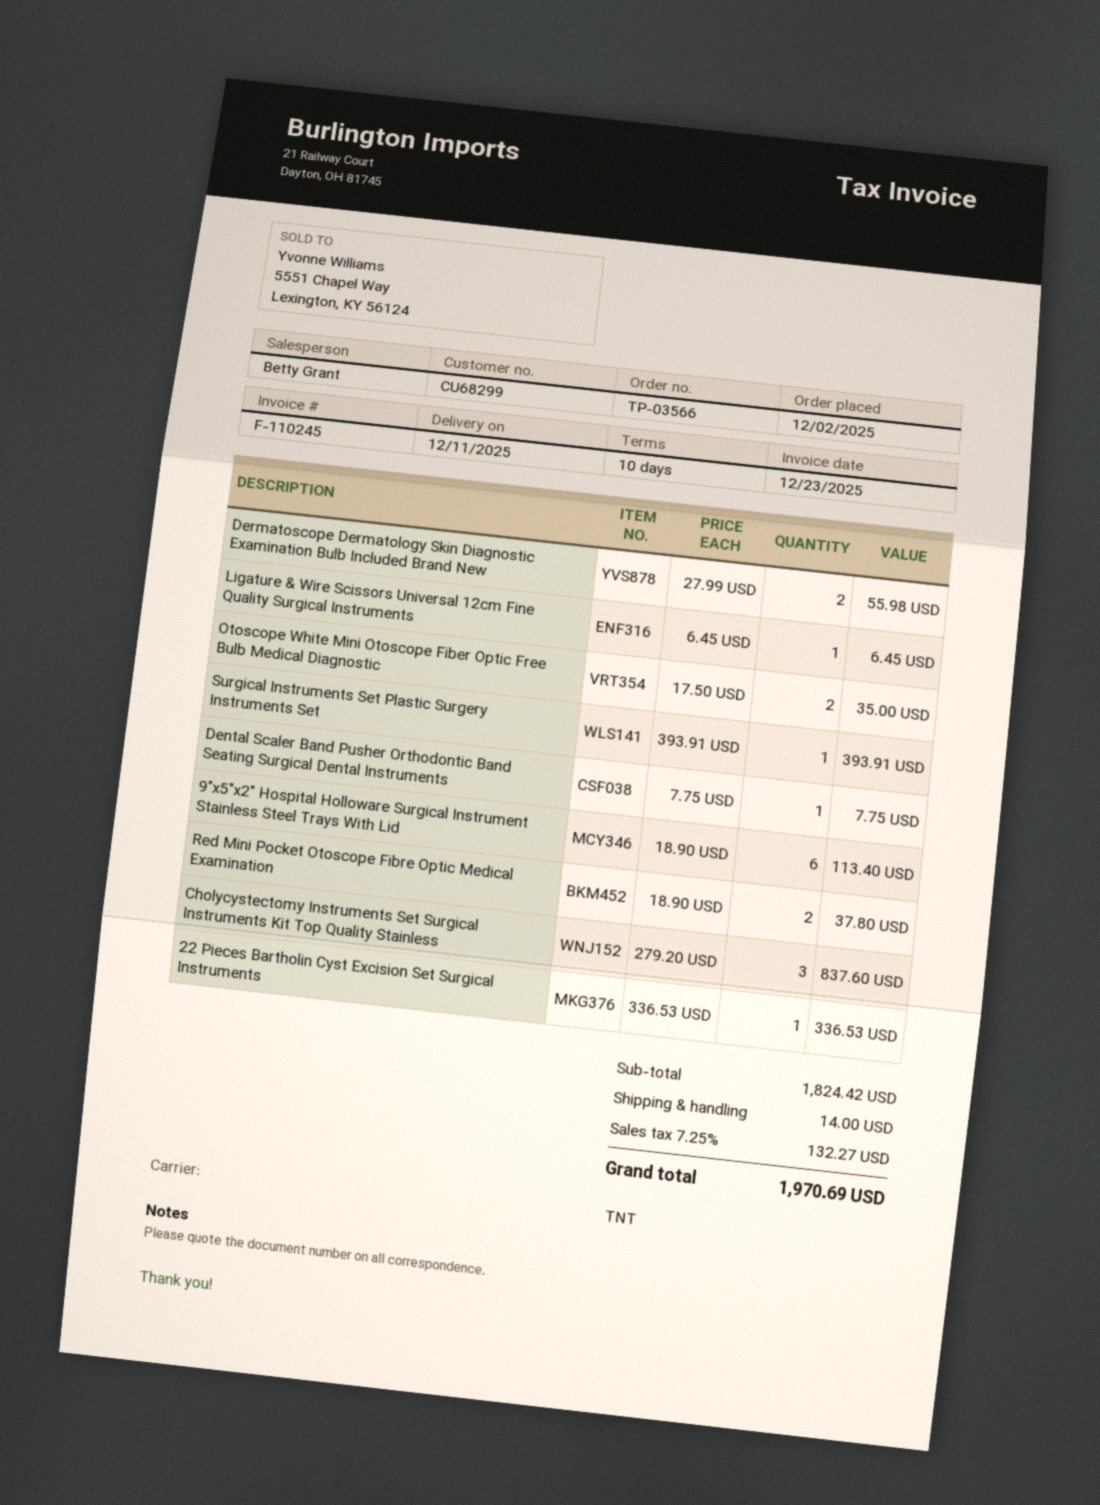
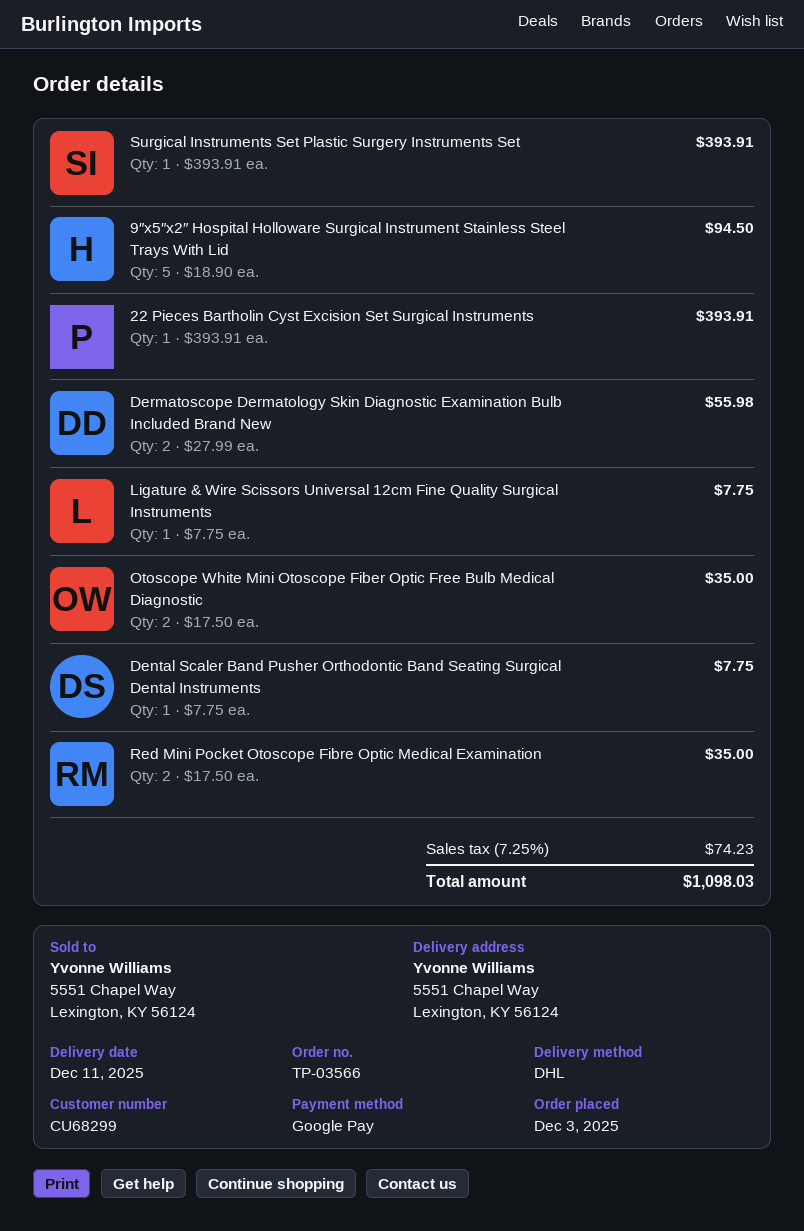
order date: 2025-12-02 -> 2025-12-03
shipping method: TNT -> DHL
Ligature & Wire Scissors Universal 12cm Fine Quality Surgical Instruments: 1 x 6.45 = 6.45 -> 1 x 7.75 = 7.75
9″x5″x2″ Hospital Holloware Surgical Instrument Stainless Steel Trays With Lid: 6 x 18.90 = 113.40 -> 5 x 18.90 = 94.50
Red Mini Pocket Otoscope Fibre Optic Medical Examination: 2 x 18.90 = 37.80 -> 2 x 17.50 = 35.00
Cholycystectomy Instruments Set Surgical Instruments Kit Top Quality Stainless: 3 x 279.20 = 837.60 -> none
22 Pieces Bartholin Cyst Excision Set Surgical Instruments: 1 x 336.53 = 336.53 -> 1 x 393.91 = 393.91
shipping: 14.00 -> none
tax: 7.25% = 132.27 -> 7.25% = 74.23
total: 1970.69 -> 1098.03

